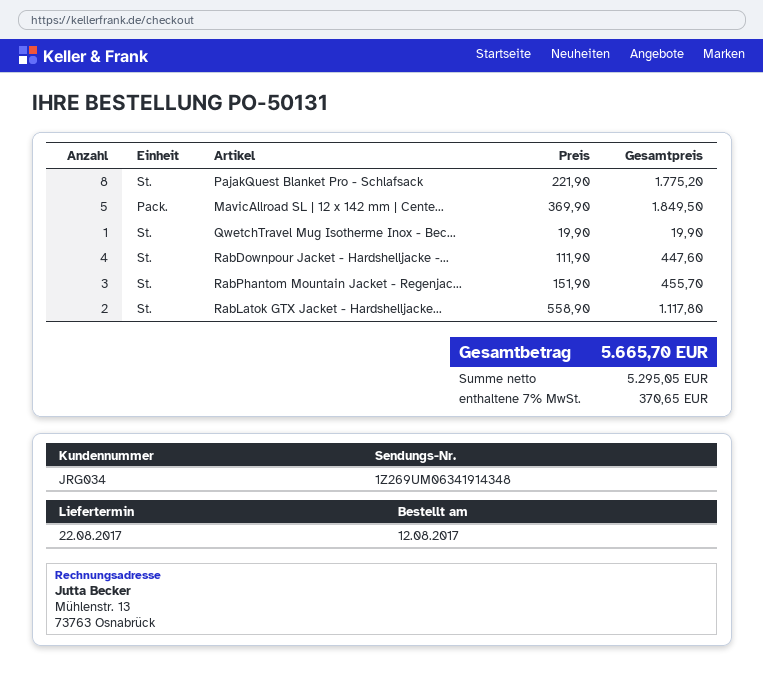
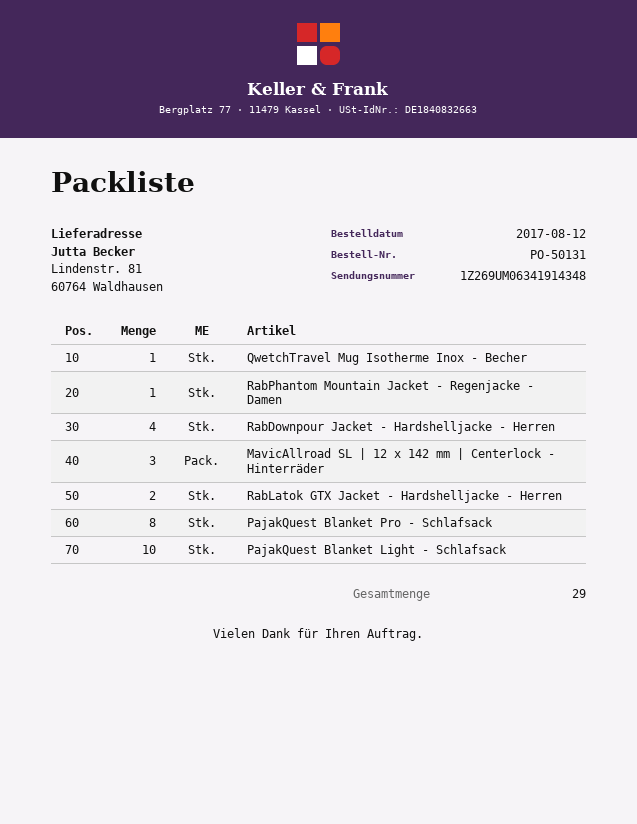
MavicAllroad SL | 12 x 142 mm | Cente...: 5 -> 3
RabPhantom Mountain Jacket - Regenjac...: 3 -> 1
PajakQuest Blanket Light - Schlafsack: none -> 10

